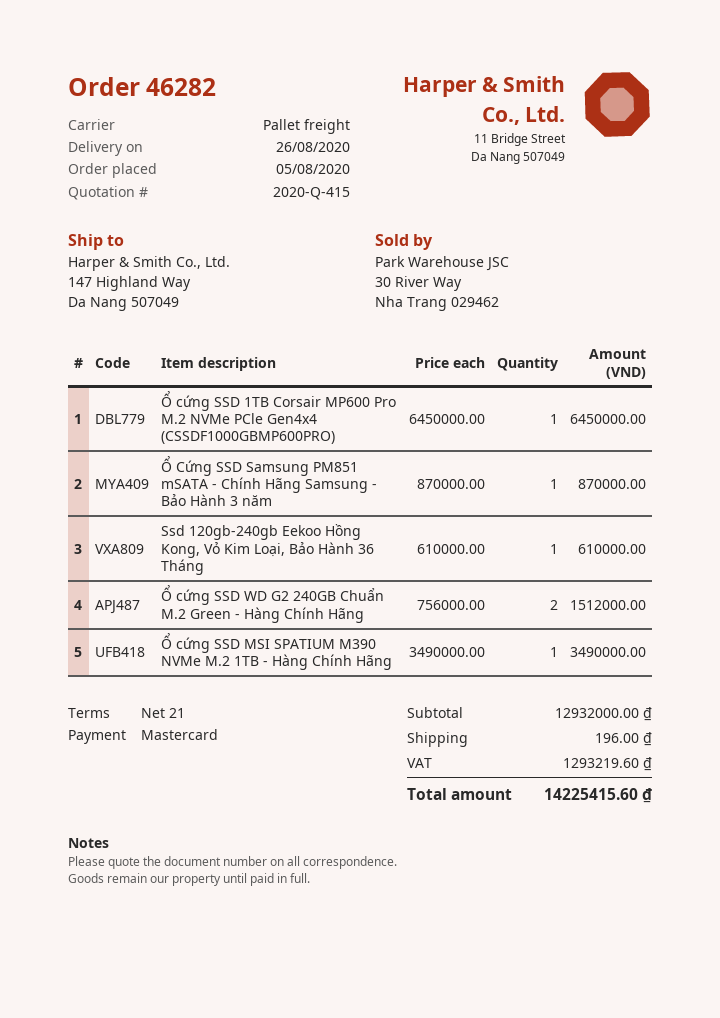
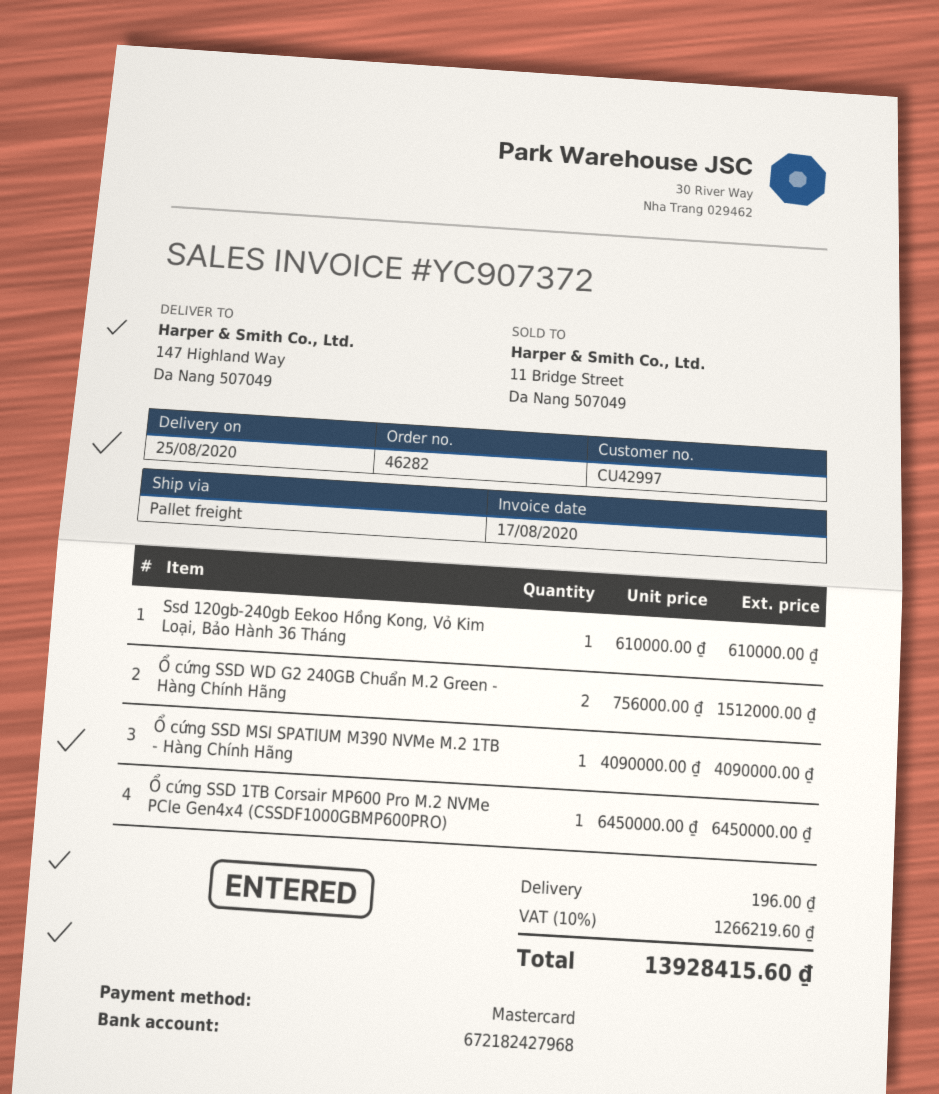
delivery date: 2020-08-26 -> 2020-08-25
Ổ Cứng SSD Samsung PM851 mSATA - Chính Hãng Samsung - Bảo Hành 3 năm: 1 x 870000.00 = 870000.00 -> none
Ổ cứng SSD MSI SPATIUM M390 NVMe M.2 1TB - Hàng Chính Hãng: 1 x 3490000.00 = 3490000.00 -> 1 x 4090000.00 = 4090000.00
tax: 1293219.60 -> 1266219.60
total: 14225415.60 -> 13928415.60

